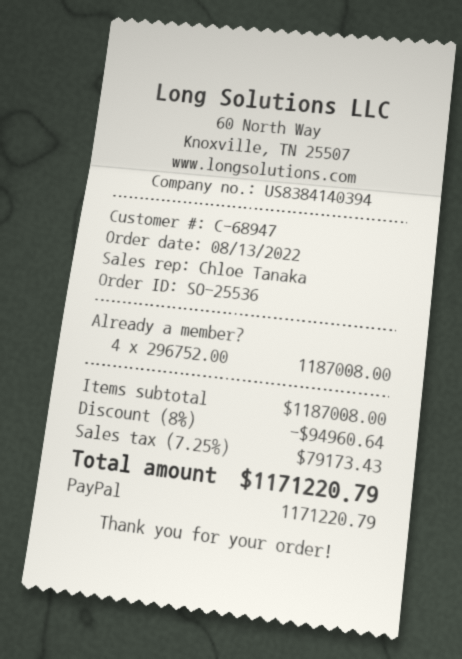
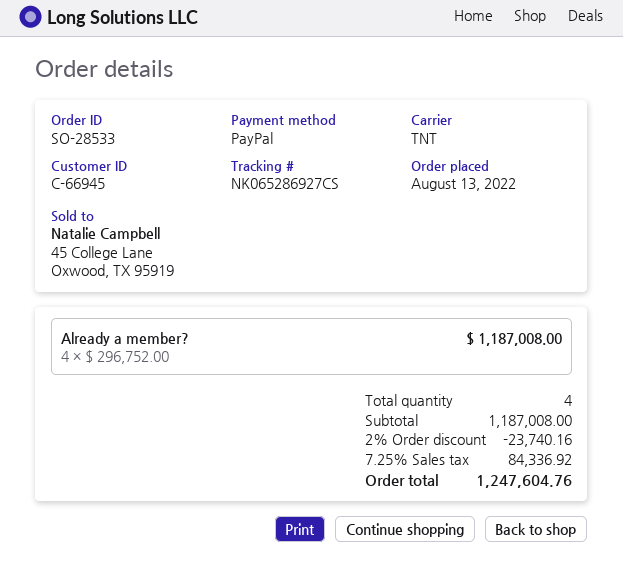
order number: SO-25536 -> SO-28533
customer number: C-68947 -> C-66945
discount: 8% = 94960.64 -> 2% = 23740.16
tax: 7.25% = 79173.43 -> 7.25% = 84336.92
total: 1171220.79 -> 1247604.76

